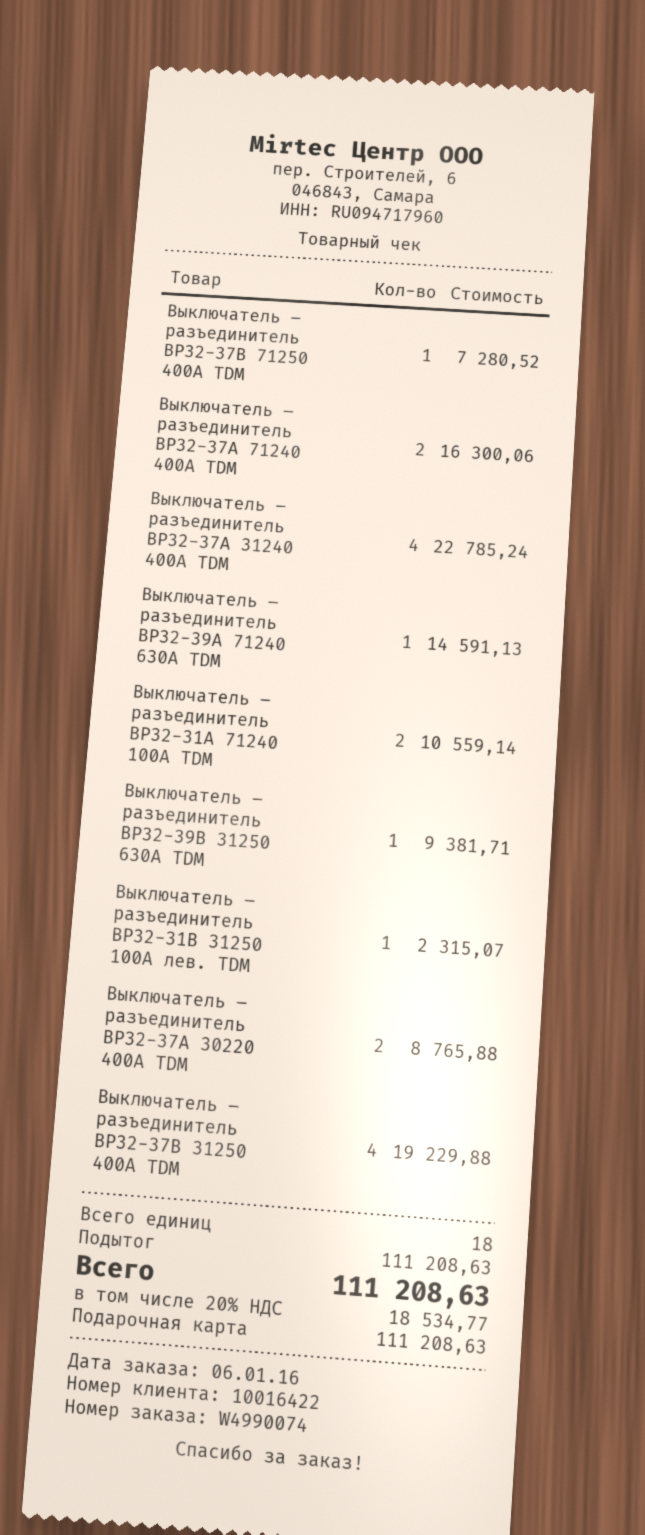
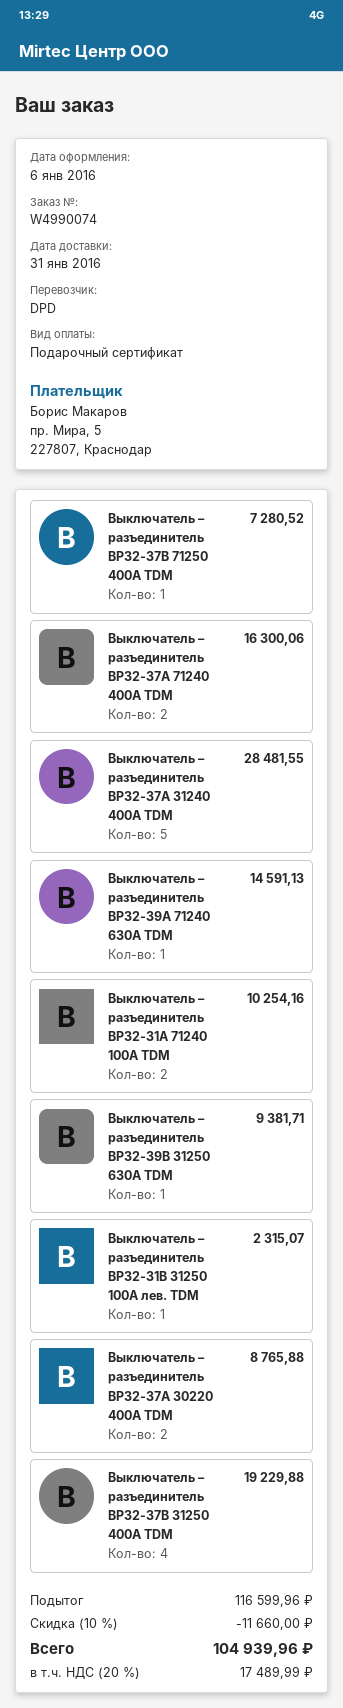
Выключатель – разъединитель ВР32-37А 31240 400А TDM: 4 for 22785.24 -> 5 for 28481.55
Выключатель – разъединитель ВР32-31А 71240 100А TDM: 2 for 10559.14 -> 2 for 10254.16
subtotal: 111208.63 -> 116599.96
discount: none -> 10% = 11660.00
tax: 20% = 18534.77 -> 20% = 17489.99
total: 111208.63 -> 104939.96

